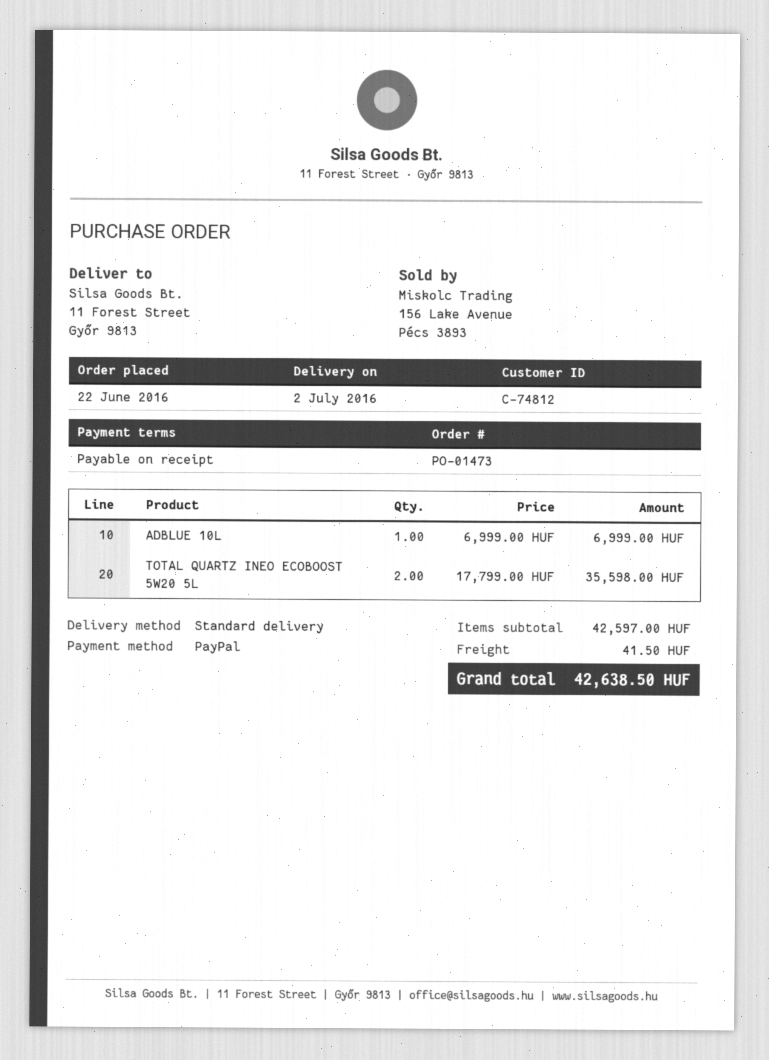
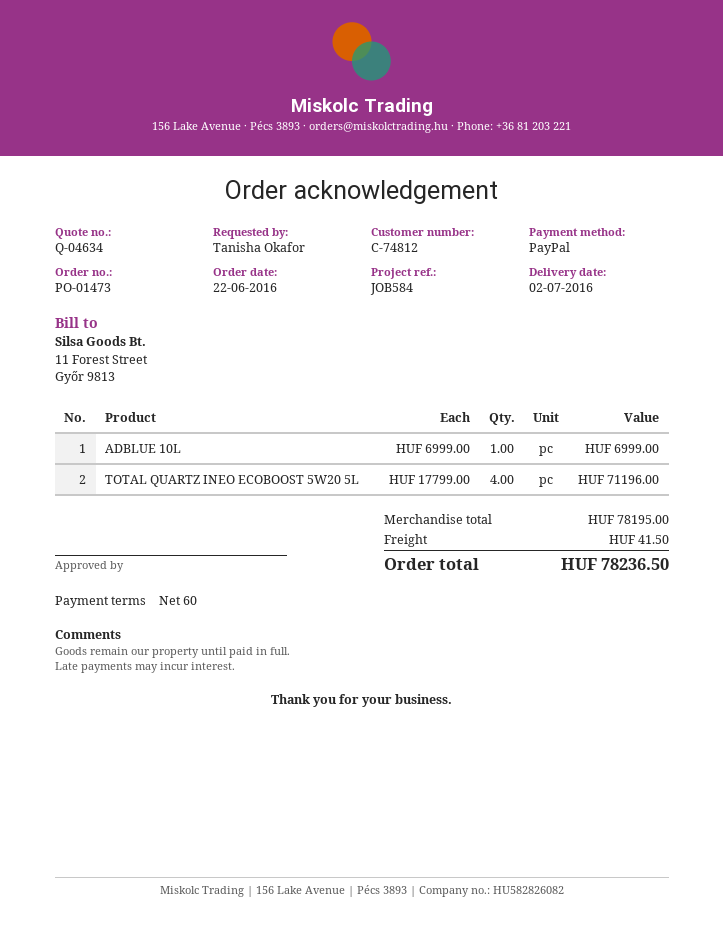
payment terms: on receipt -> 60 days
TOTAL QUARTZ INEO ECOBOOST 5W20 5L: 2 x 17799.00 = 35598.00 -> 4 x 17799.00 = 71196.00
subtotal: 42597.00 -> 78195.00
total: 42638.50 -> 78236.50

